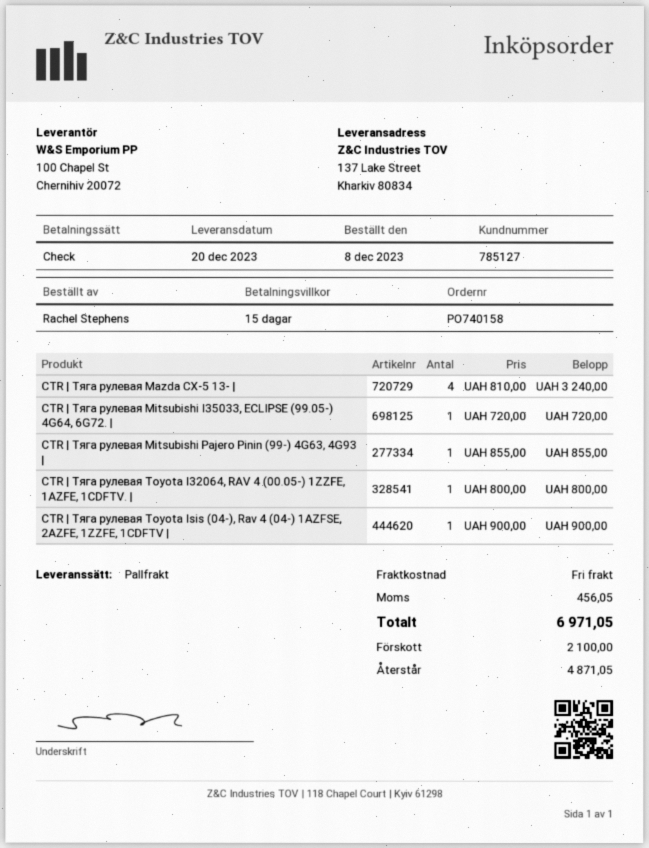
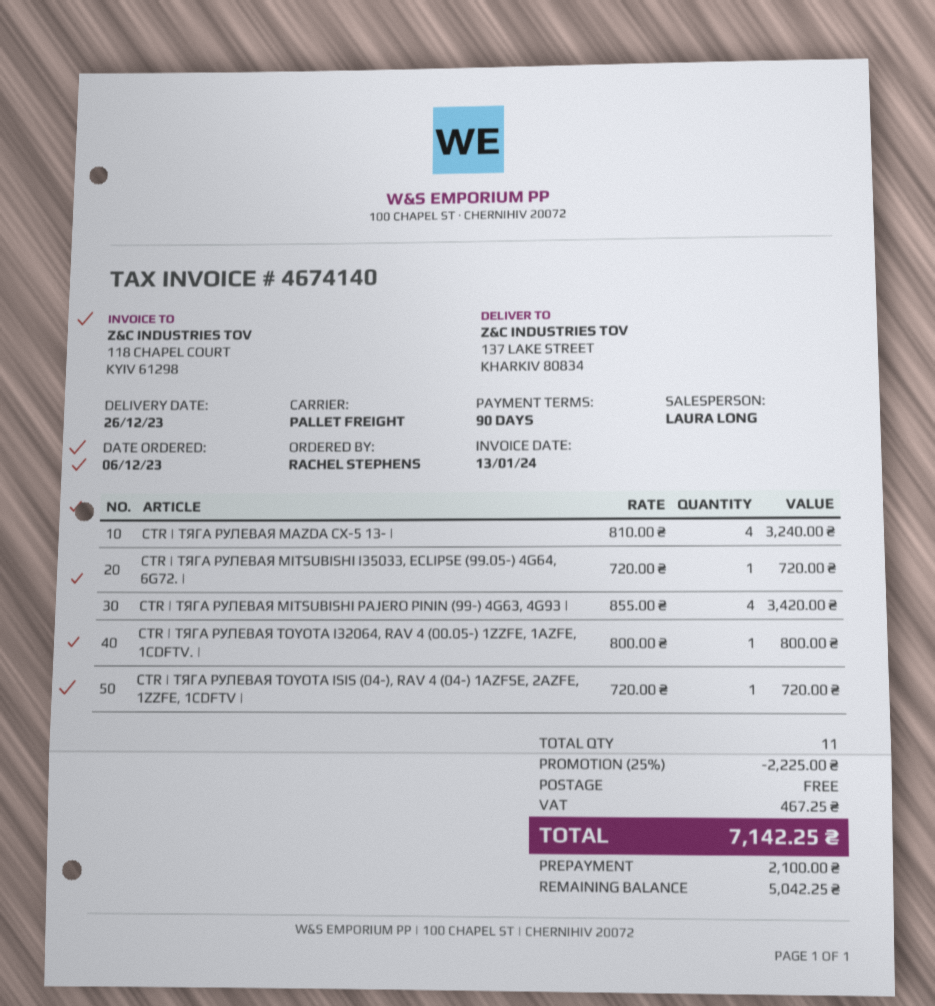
order date: 2023-12-08 -> 2023-12-06
delivery date: 2023-12-20 -> 2023-12-26
payment terms: 15 days -> 90 days
CTR | Тяга рулевая Mitsubishi Pajero Pinin (99-) 4G63, 4G93 |: 1 x 855.00 = 855.00 -> 4 x 855.00 = 3420.00
CTR | Тяга рулевая Toyota Isis (04-), Rav 4 (04-) 1AZFSE, 2AZFE, 1ZZFE, 1CDFTV |: 1 x 900.00 = 900.00 -> 1 x 720.00 = 720.00
discount: none -> 25% = 2225.00
tax: 456.05 -> 467.25
total: 6971.05 -> 7142.25
balance: 4871.05 -> 5042.25

